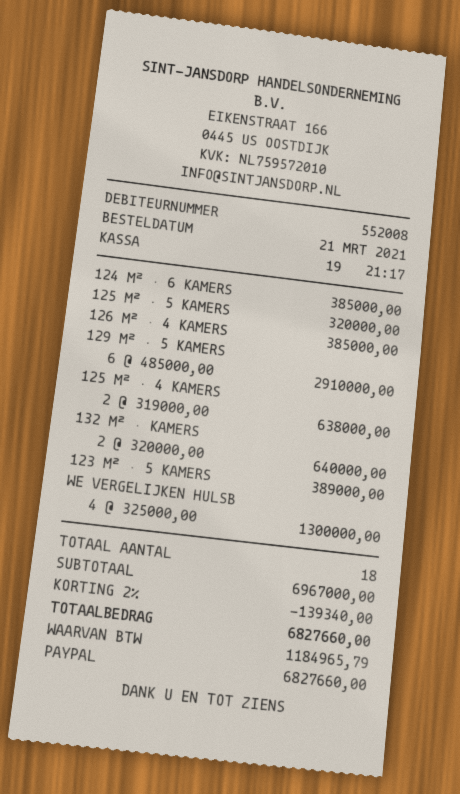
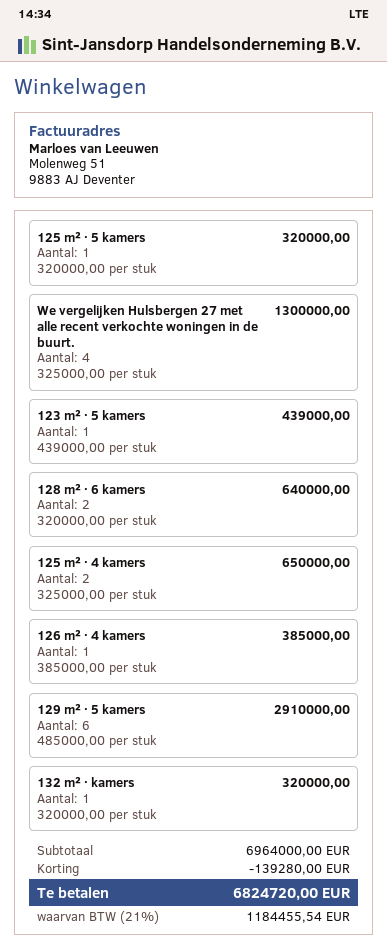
124 M² · 6 KAMERS: 1 x 385000.00 = 385000.00 -> none
125 M² · 4 KAMERS: 2 x 319000.00 = 638000.00 -> 2 x 325000.00 = 650000.00
132 M² · KAMERS: 2 x 320000.00 = 640000.00 -> 1 x 320000.00 = 320000.00
123 M² · 5 KAMERS: 1 x 389000.00 = 389000.00 -> 1 x 439000.00 = 439000.00
128 m² · 6 kamers: none -> 2 x 320000.00 = 640000.00
subtotal: 6967000.00 -> 6964000.00
discount: 139340.00 -> 139280.00
tax: 1184965.79 -> 1184455.54
total: 6827660.00 -> 6824720.00

